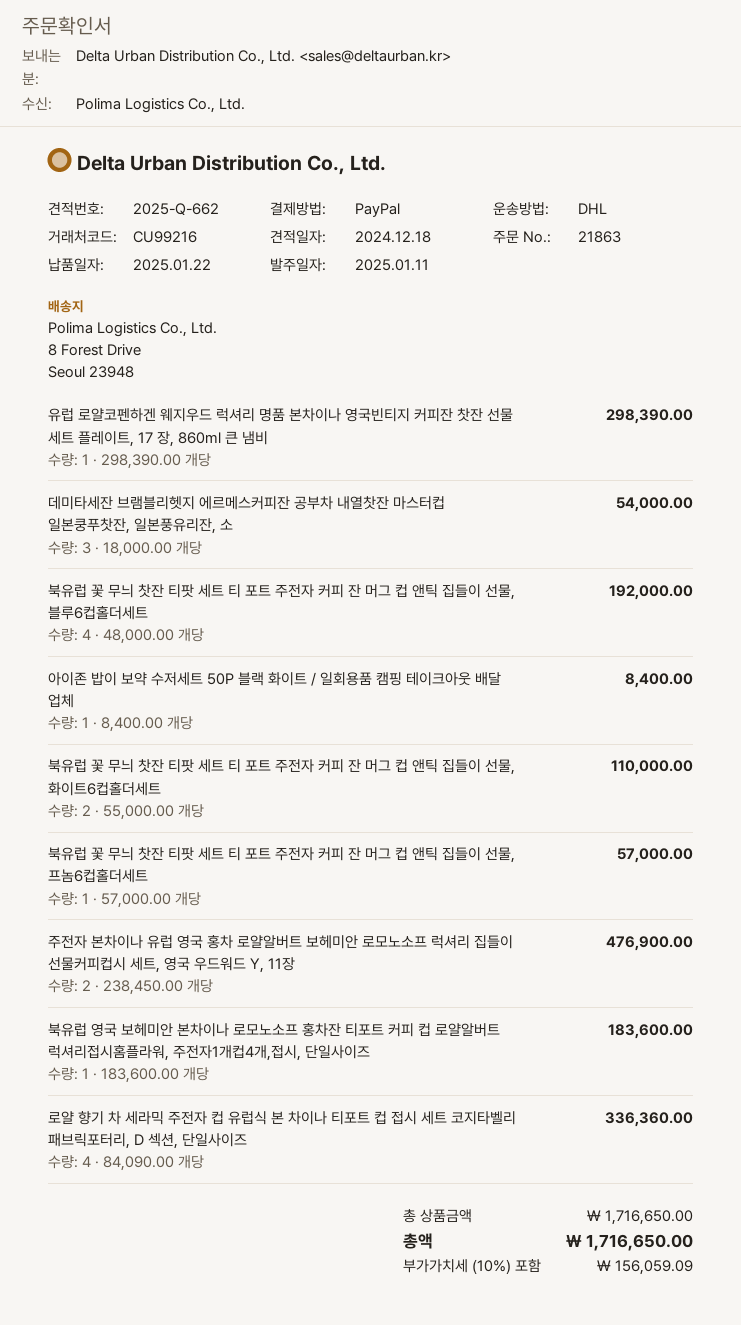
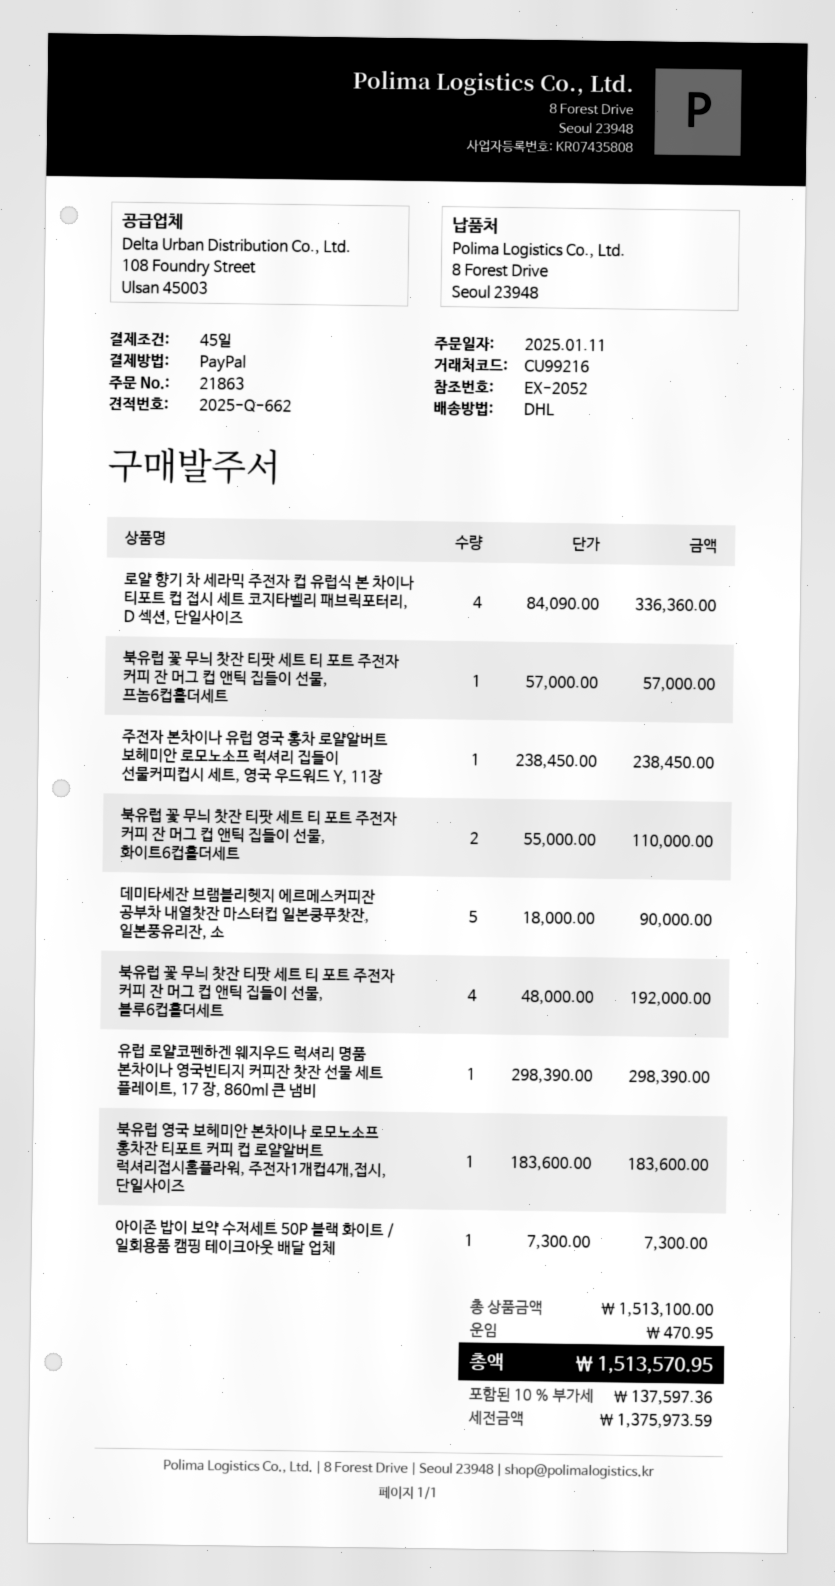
데미타세잔 브램블리헷지 에르메스커피잔 공부차 내열찻잔 마스터컵 일본쿵푸찻잔, 일본풍유리잔, 소: 3 x 18000.00 = 54000.00 -> 5 x 18000.00 = 90000.00
아이존 밥이 보약 수저세트 50P 블랙 화이트 / 일회용품 캠핑 테이크아웃 배달 업체: 1 x 8400.00 = 8400.00 -> 1 x 7300.00 = 7300.00
주전자 본차이나 유럽 영국 홍차 로얄알버트 보헤미안 로모노소프 럭셔리 집들이 선물커피컵시 세트, 영국 우드워드 Y, 11장: 2 x 238450.00 = 476900.00 -> 1 x 238450.00 = 238450.00
subtotal: 1716650.00 -> 1513100.00
shipping: none -> 470.95
tax: 10% = 156059.09 -> 10% = 137597.36
total: 1716650.00 -> 1513570.95

